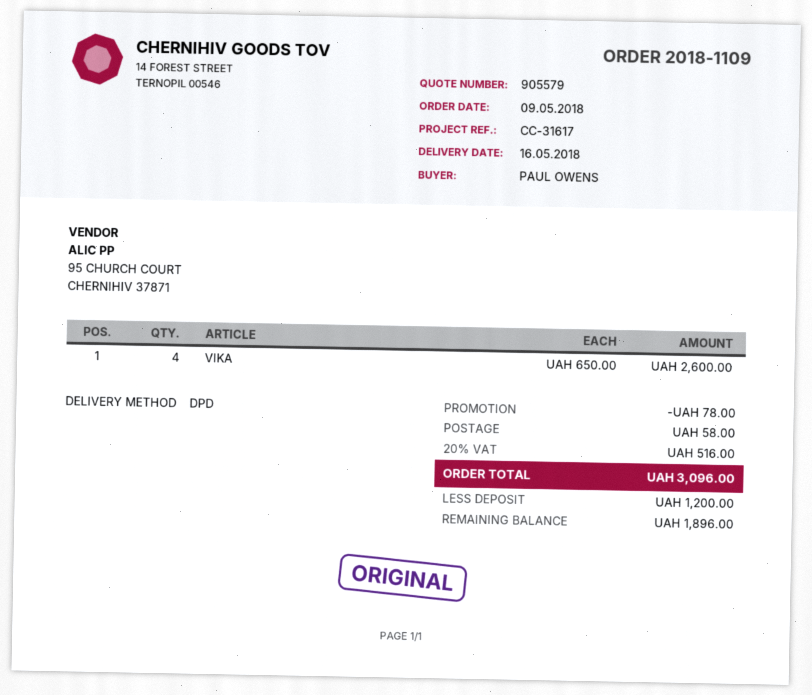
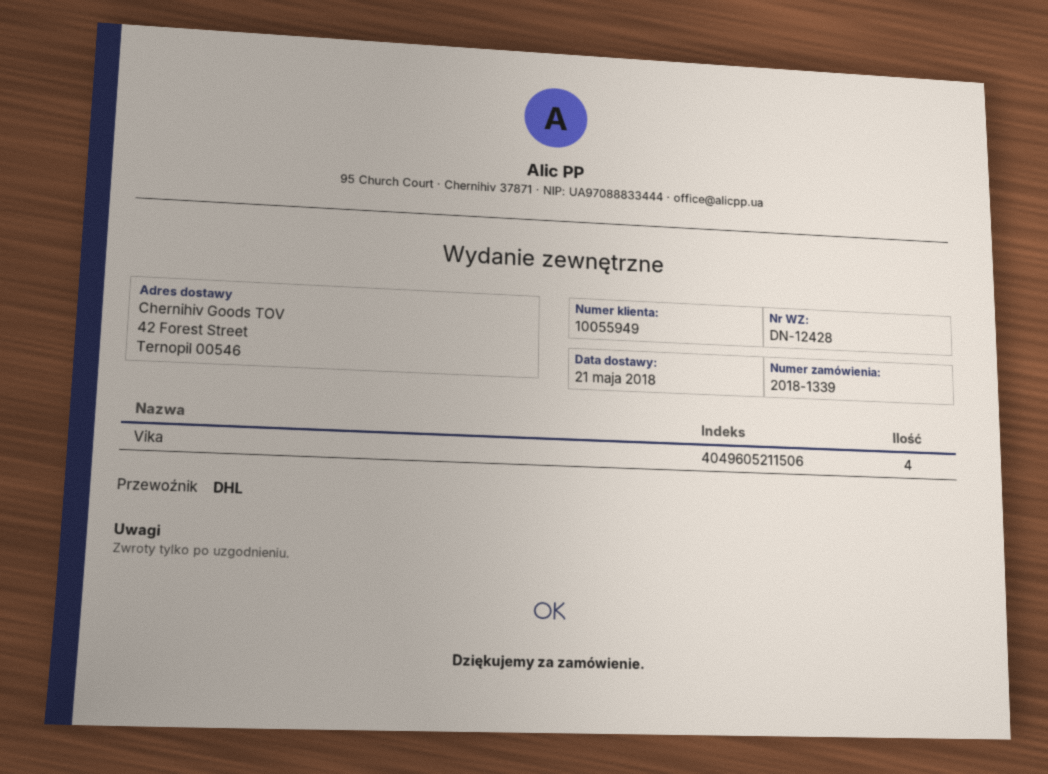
order number: 2018-1109 -> 2018-1339
delivery date: 2018-05-16 -> 2018-05-21
shipping method: DPD -> DHL

